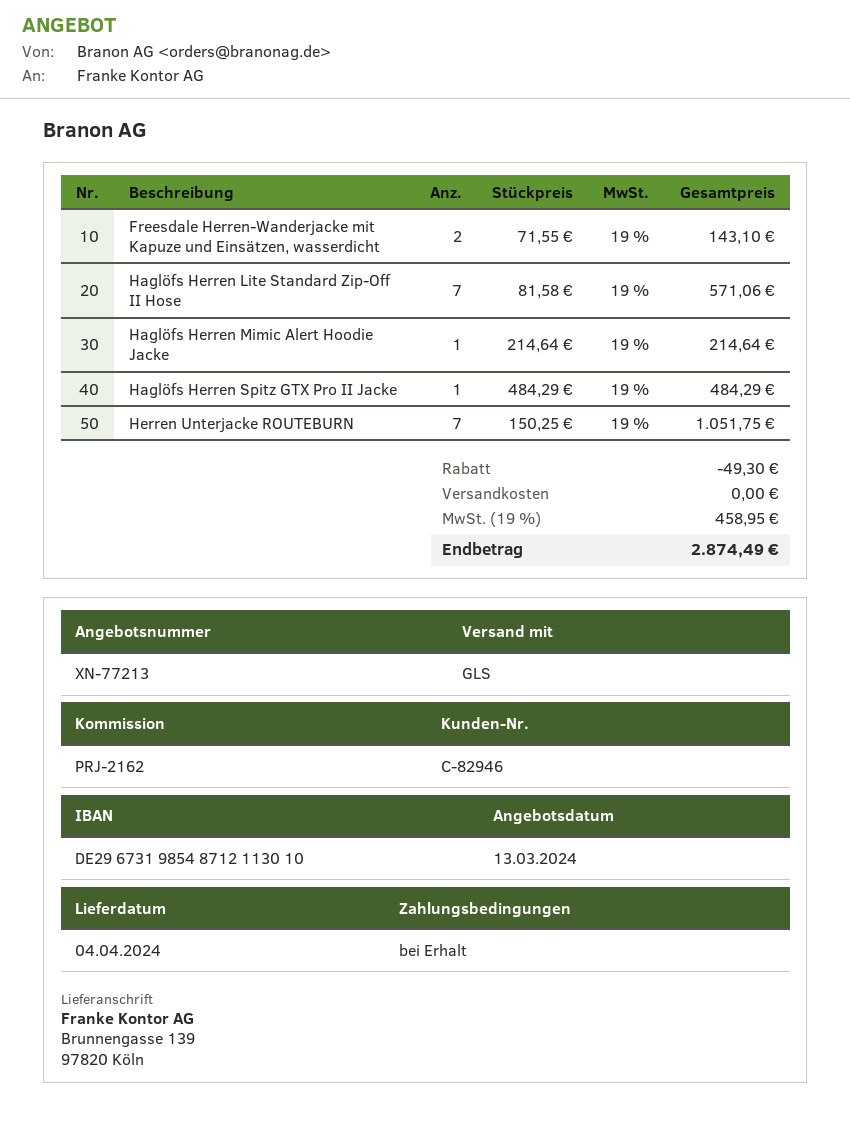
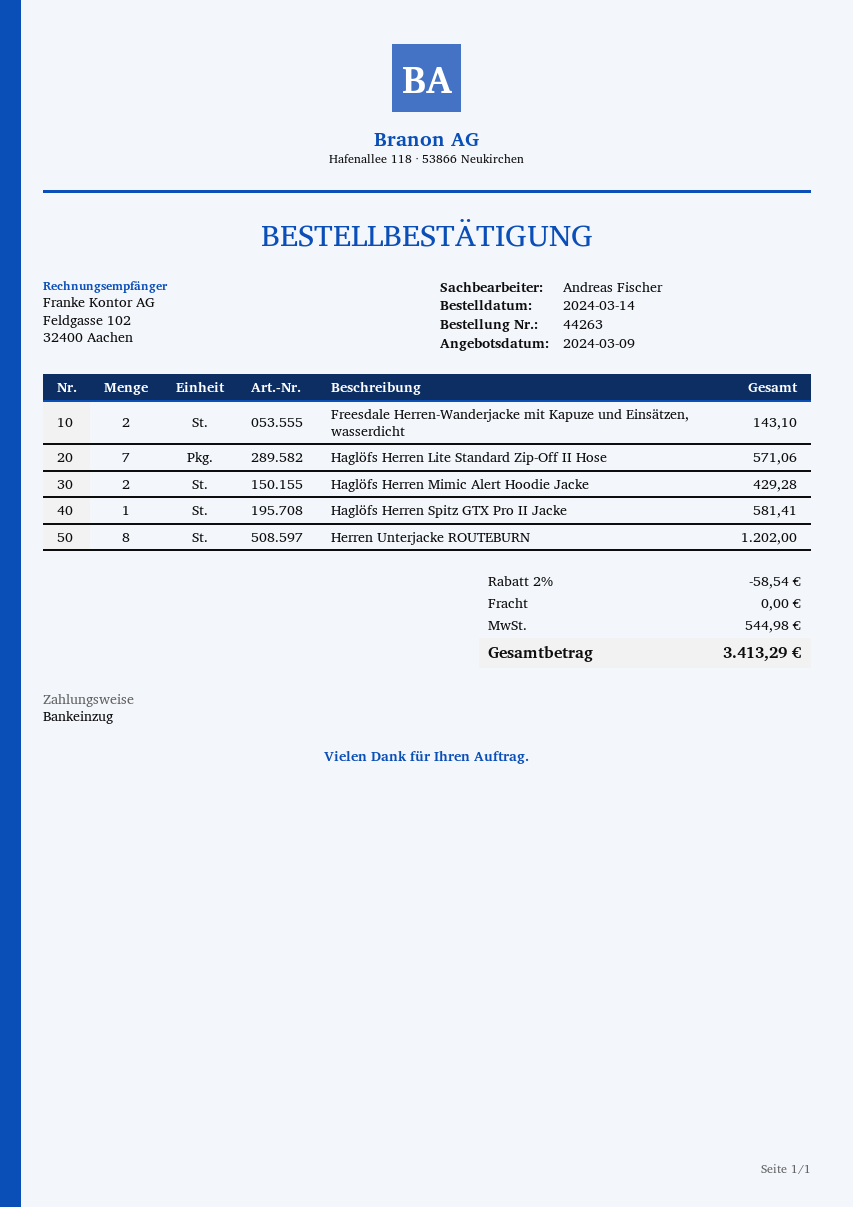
quote date: 2024-03-13 -> 2024-03-09
Haglöfs Herren Mimic Alert Hoodie Jacke: 1 for 214.64 -> 2 for 429.28
Haglöfs Herren Spitz GTX Pro II Jacke: 1 for 484.29 -> 1 for 581.41
Herren Unterjacke ROUTEBURN: 7 for 1051.75 -> 8 for 1202.00
discount: 49.30 -> 58.54
tax: 458.95 -> 544.98
total: 2874.49 -> 3413.29

